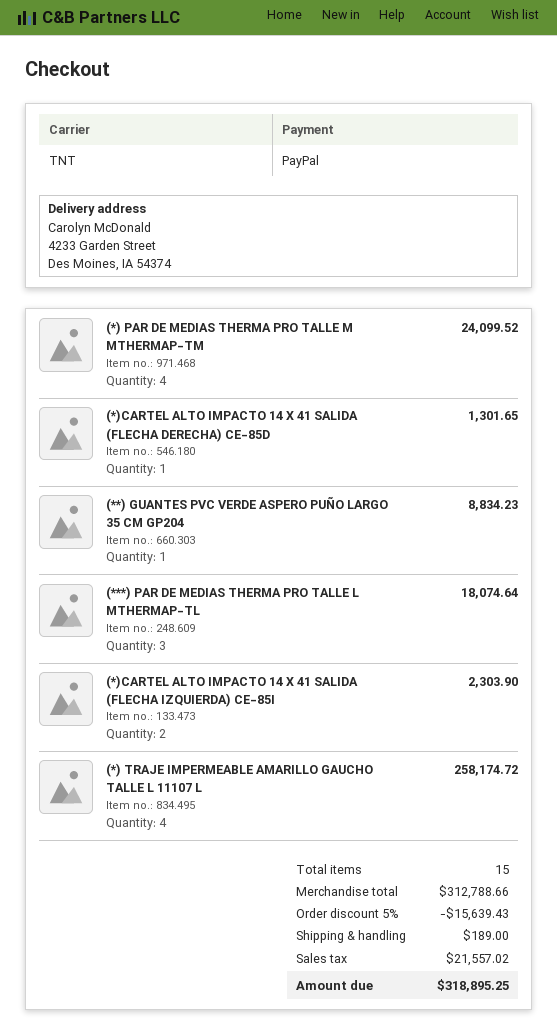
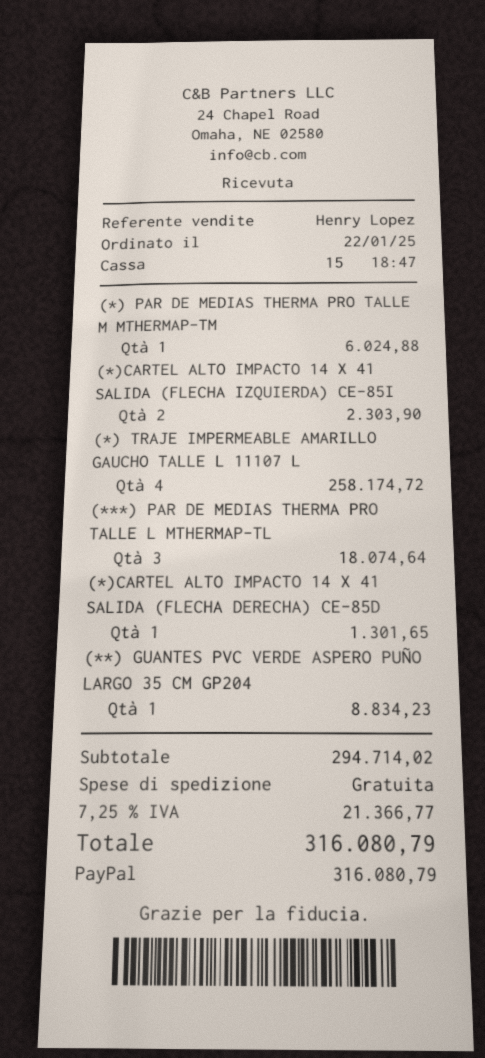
(*) PAR DE MEDIAS THERMA PRO TALLE M MTHERMAP-TM: 4 for 24099.52 -> 1 for 6024.88
subtotal: 312788.66 -> 294714.02
discount: 5% = 15639.43 -> none
shipping: 189.00 -> 0.00
tax: 21557.02 -> 21366.77
total: 318895.25 -> 316080.79

